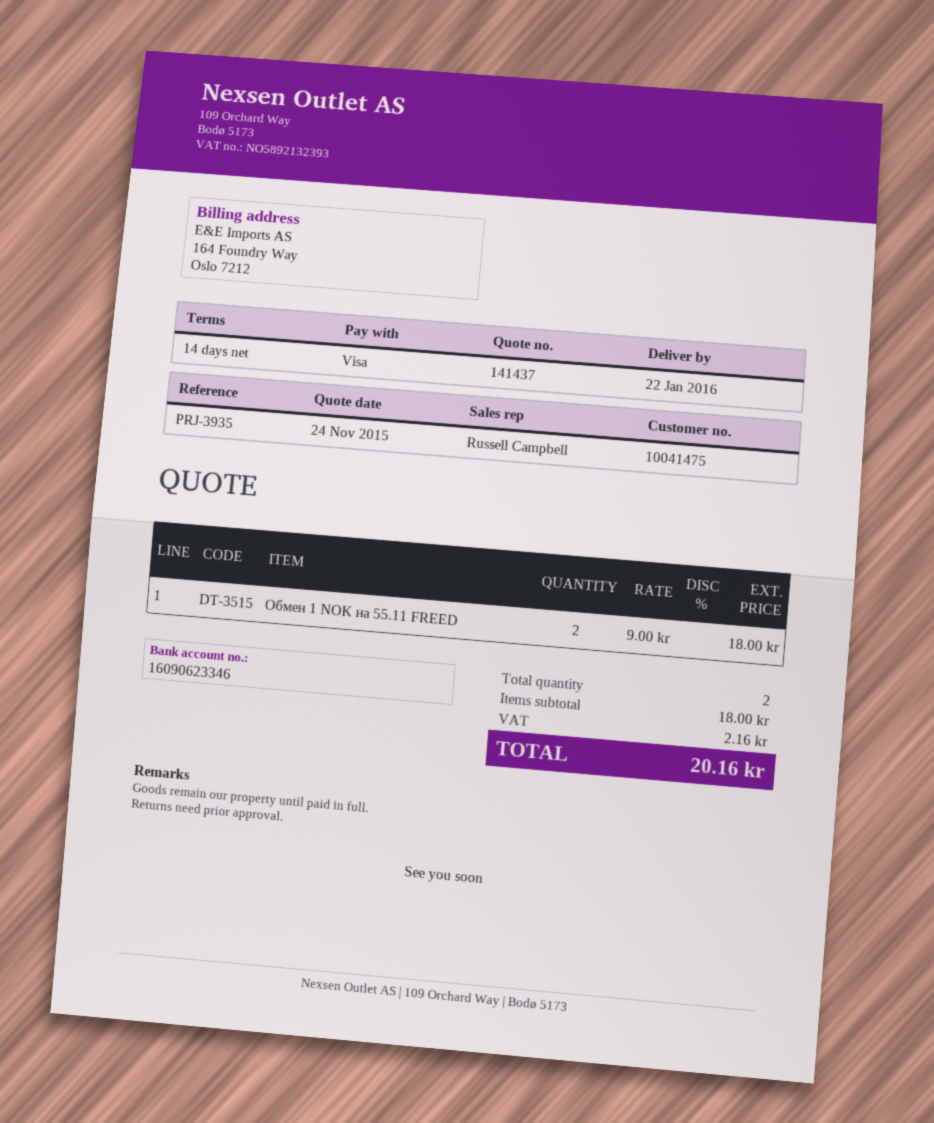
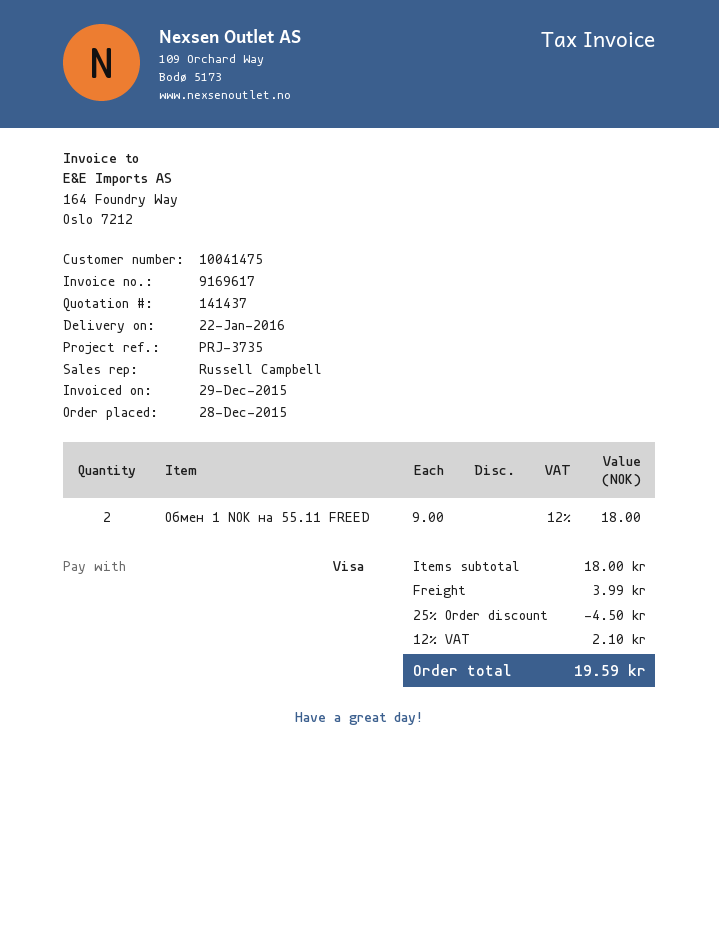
reference: PRJ-3935 -> PRJ-3735
discount: none -> 25% = 4.50
shipping: none -> 3.99
tax: 2.16 -> 2.10
total: 20.16 -> 19.59

